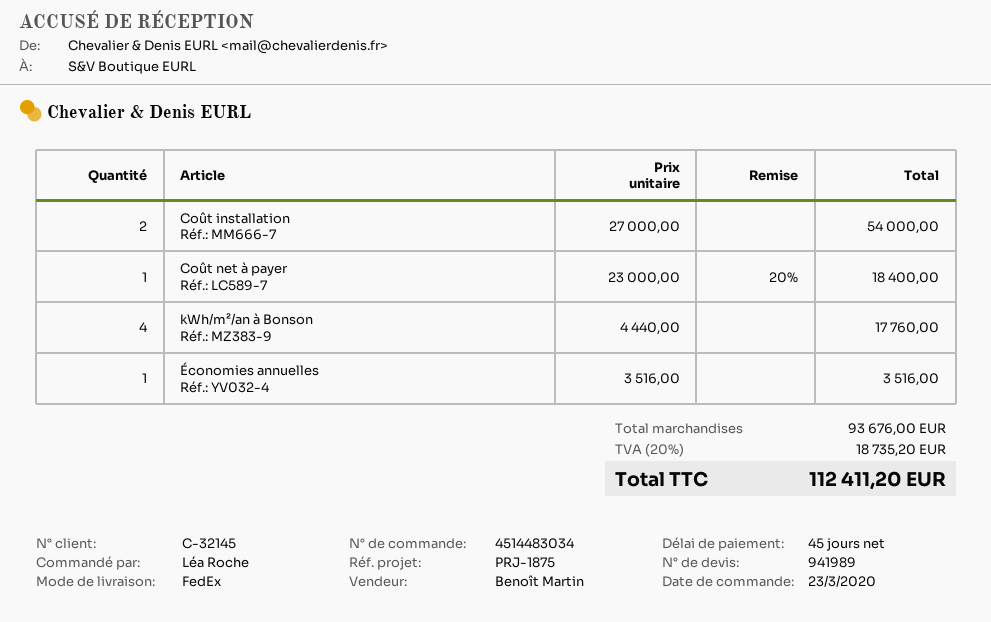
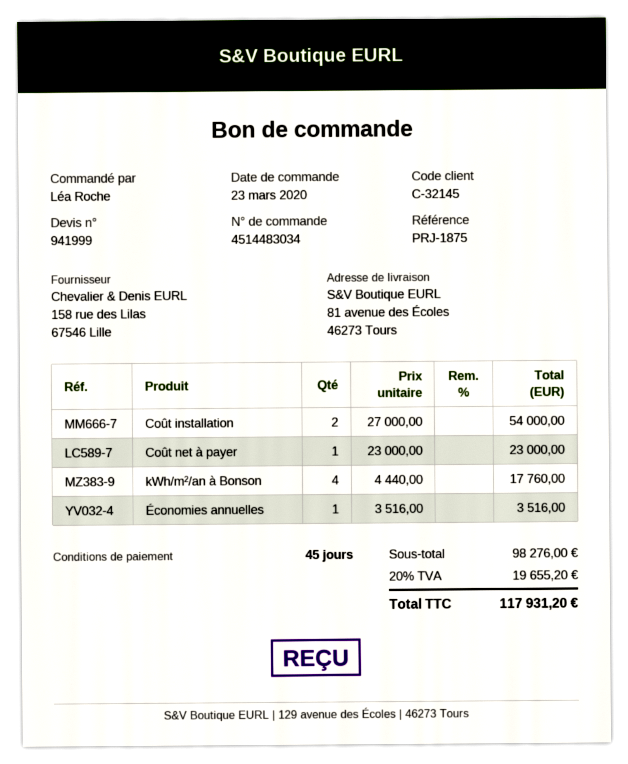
quote number: 941989 -> 941999
Coût net à payer: 1 x 23000.00 - 20% = 18400.00 -> 1 x 23000.00 = 23000.00
subtotal: 93676.00 -> 98276.00
tax: 20% = 18735.20 -> 20% = 19655.20
total: 112411.20 -> 117931.20

